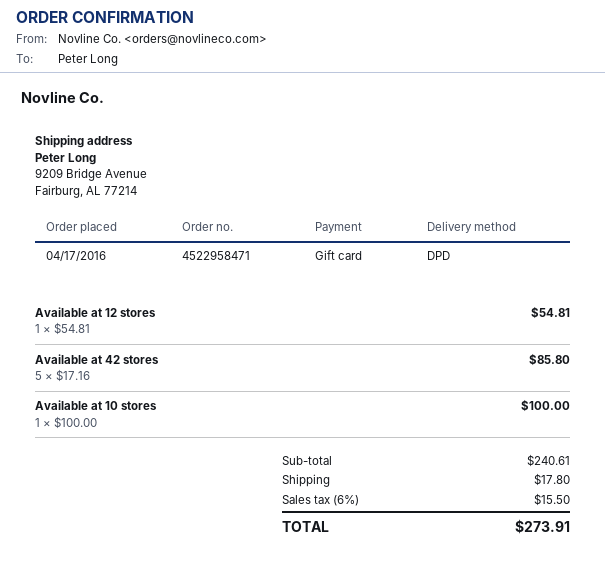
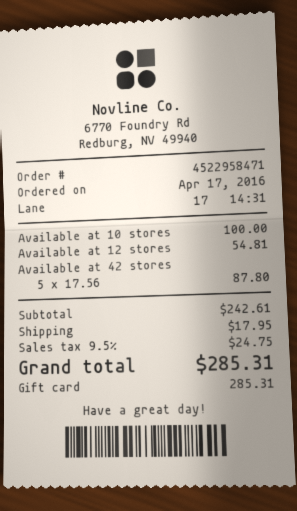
Available at 42 stores: 5 x 17.16 = 85.80 -> 5 x 17.56 = 87.80
subtotal: 240.61 -> 242.61
shipping: 17.80 -> 17.95
tax: 6% = 15.50 -> 9.5% = 24.75
total: 273.91 -> 285.31

